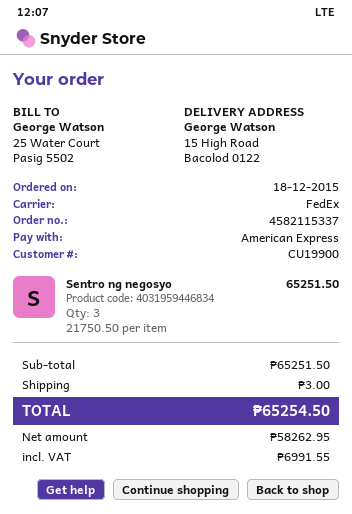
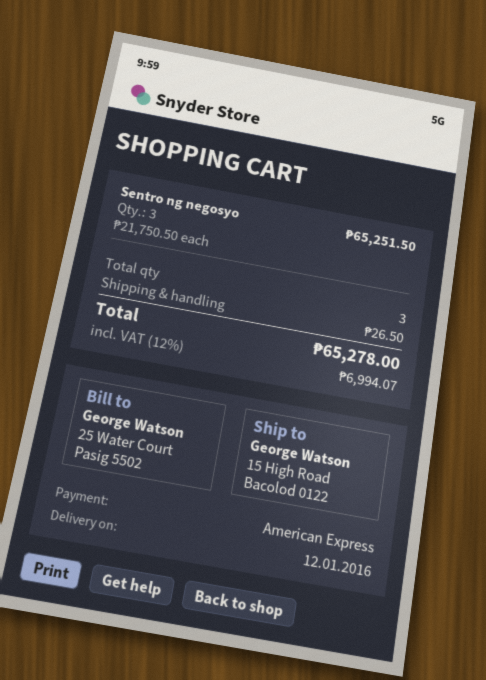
shipping: 3.00 -> 26.50
tax: 6991.55 -> 6994.07
total: 65254.50 -> 65278.00

